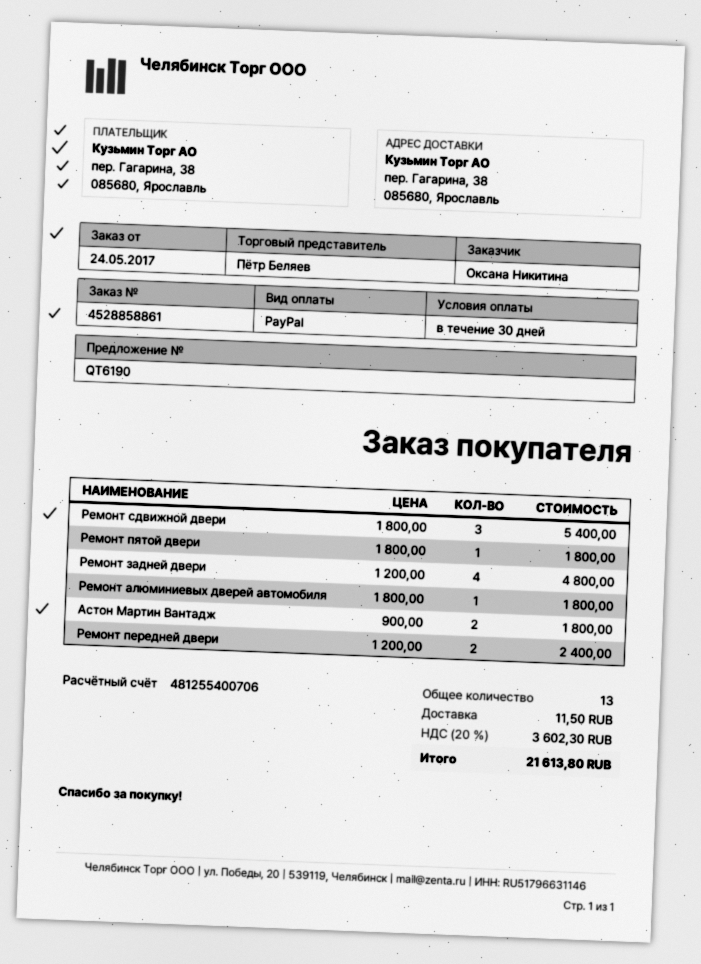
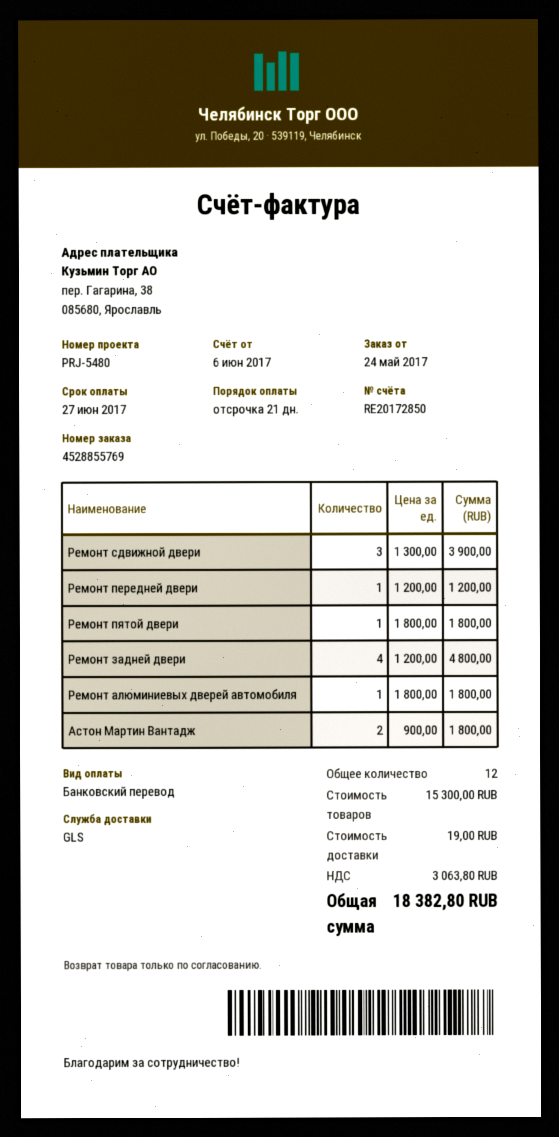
order number: 4528858861 -> 4528855769
payment terms: 30 days -> 21 days
payment method: PayPal -> bank transfer
Ремонт сдвижной двери: 3 x 1800.00 = 5400.00 -> 3 x 1300.00 = 3900.00
Ремонт передней двери: 2 x 1200.00 = 2400.00 -> 1 x 1200.00 = 1200.00
total quantity: 13 -> 12
shipping: 11.50 -> 19.00
tax: 3602.30 -> 3063.80
total: 21613.80 -> 18382.80

